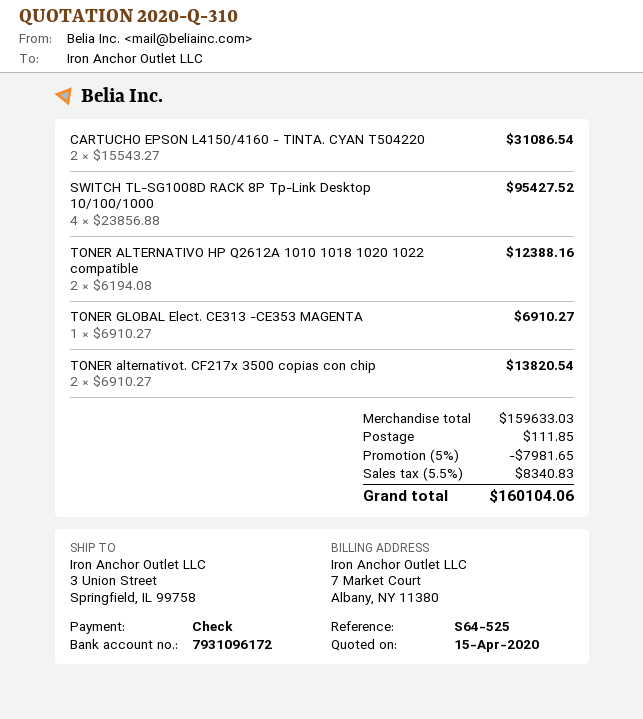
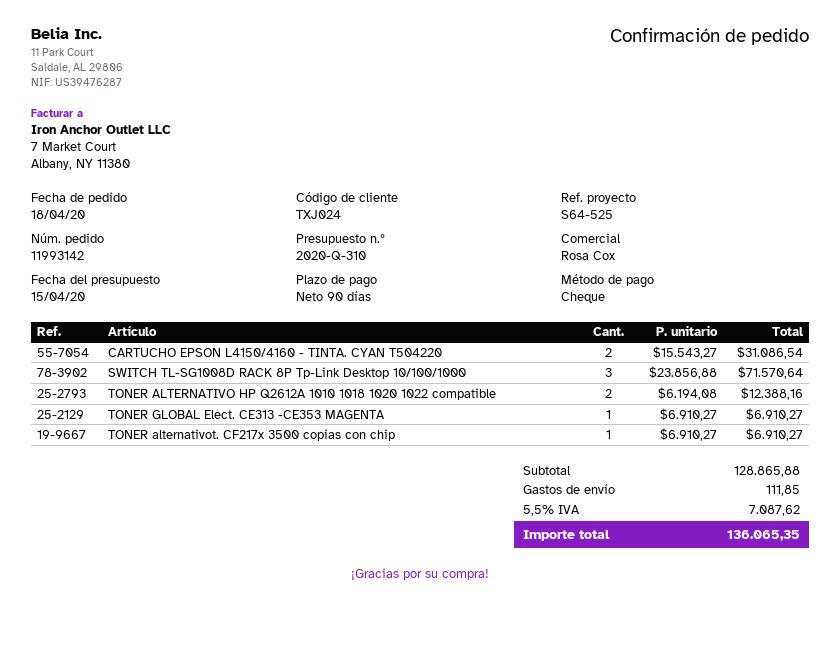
SWITCH TL-SG1008D RACK 8P Tp-Link Desktop 10/100/1000: 4 x 23856.88 = 95427.52 -> 3 x 23856.88 = 71570.64
TONER alternativot. CF217x 3500 copias con chip: 2 x 6910.27 = 13820.54 -> 1 x 6910.27 = 6910.27
subtotal: 159633.03 -> 128865.88
discount: 5% = 7981.65 -> none
tax: 5.5% = 8340.83 -> 5.5% = 7087.62
total: 160104.06 -> 136065.35

